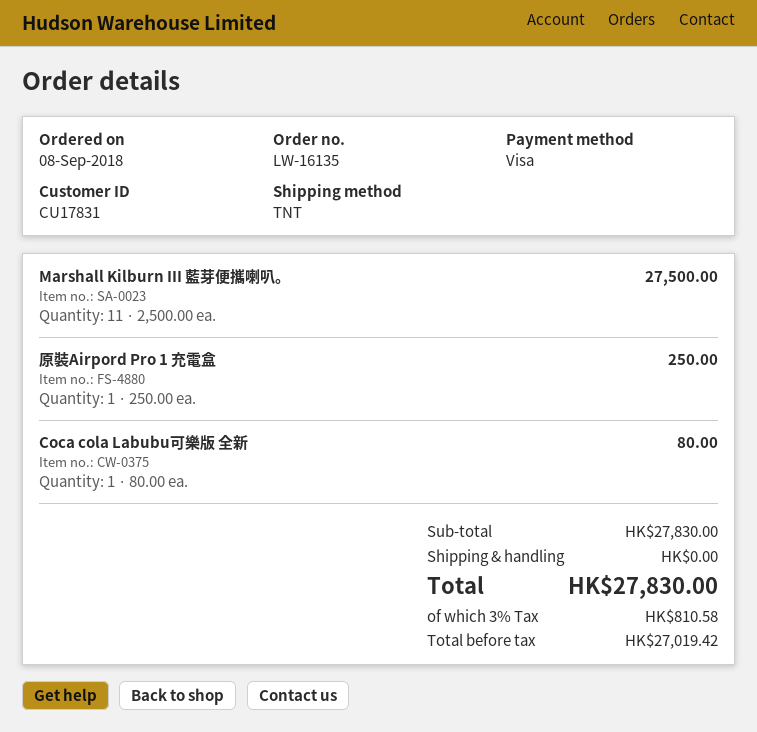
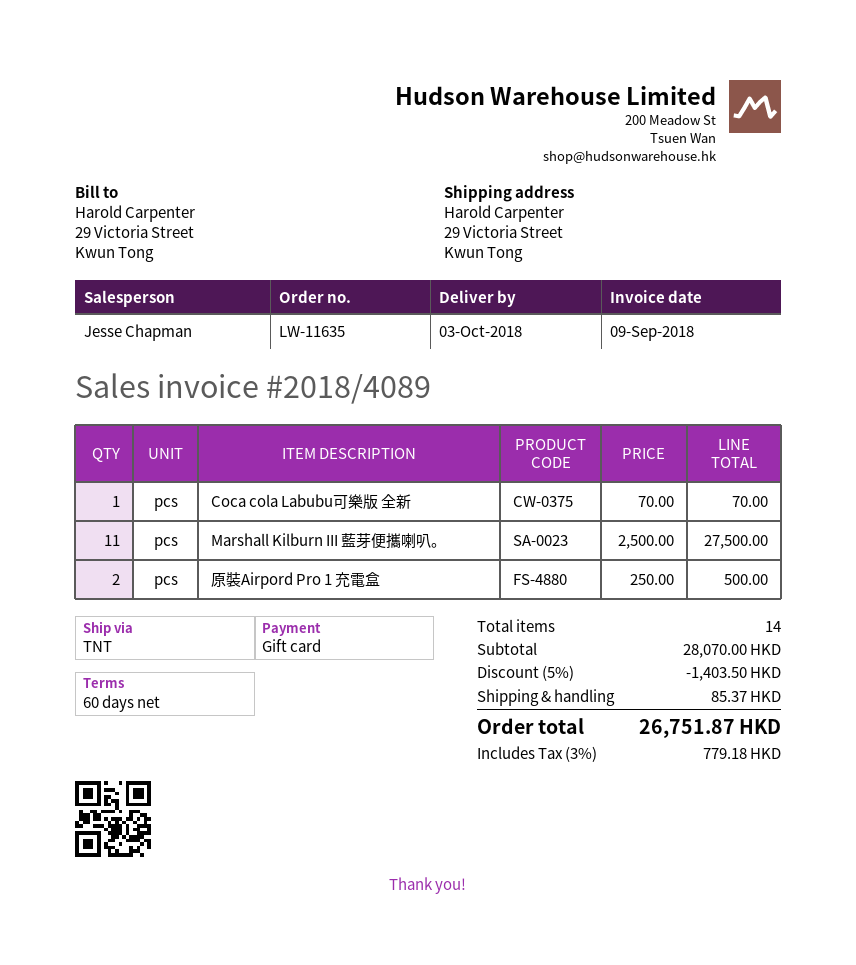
order number: LW-16135 -> LW-11635
payment method: Visa -> gift card
原裝Airpord Pro 1 充電盒: 1 x 250.00 = 250.00 -> 2 x 250.00 = 500.00
Coca cola Labubu可樂版 全新: 1 x 80.00 = 80.00 -> 1 x 70.00 = 70.00
subtotal: 27830.00 -> 28070.00
discount: none -> 5% = 1403.50
shipping: 0.00 -> 85.37
tax: 3% = 810.58 -> 3% = 779.18
total: 27830.00 -> 26751.87

